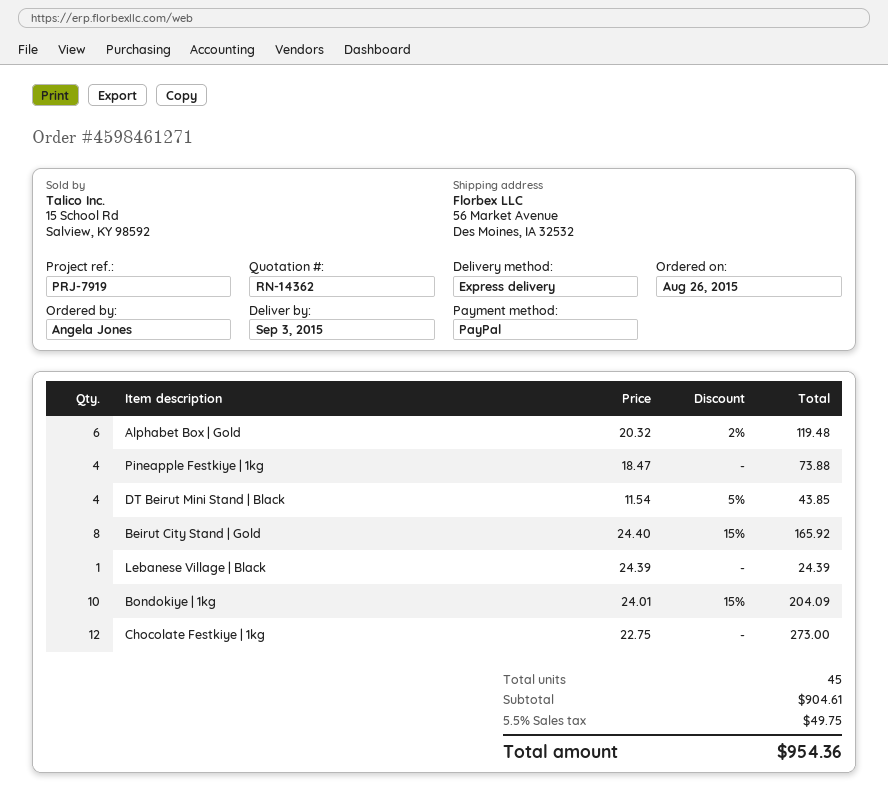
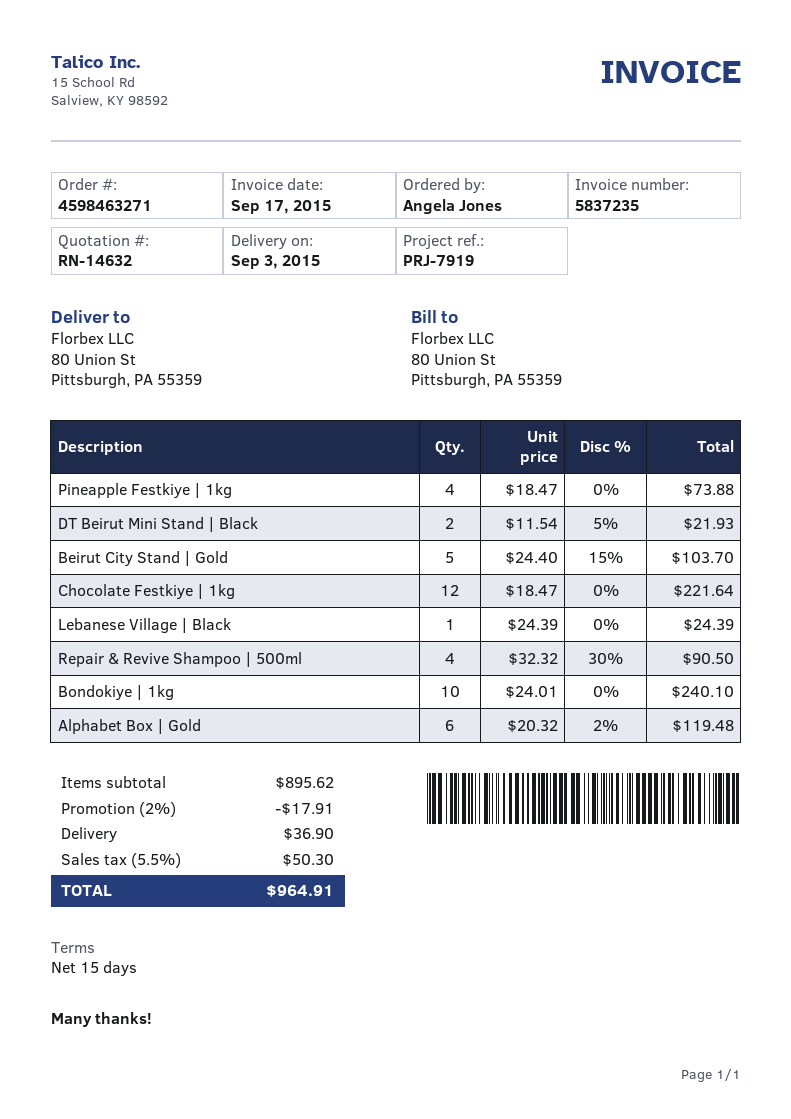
quote number: RN-14362 -> RN-14632
order number: 4598461271 -> 4598463271
ship to: 56 Market Avenue, Des Moines, IA 32532 -> 80 Union St, Pittsburgh, PA 55359
DT Beirut Mini Stand | Black: 4 x 11.54 - 5% = 43.85 -> 2 x 11.54 - 5% = 21.93
Beirut City Stand | Gold: 8 x 24.40 - 15% = 165.92 -> 5 x 24.40 - 15% = 103.70
Bondokiye | 1kg: 10 x 24.01 - 15% = 204.09 -> 10 x 24.01 = 240.10
Chocolate Festkiye | 1kg: 12 x 22.75 = 273.00 -> 12 x 18.47 = 221.64
Repair & Revive Shampoo | 500ml: none -> 4 x 32.32 - 30% = 90.50
subtotal: 904.61 -> 895.62
discount: none -> 2% = 17.91
shipping: none -> 36.90
tax: 5.5% = 49.75 -> 5.5% = 50.30
total: 954.36 -> 964.91

